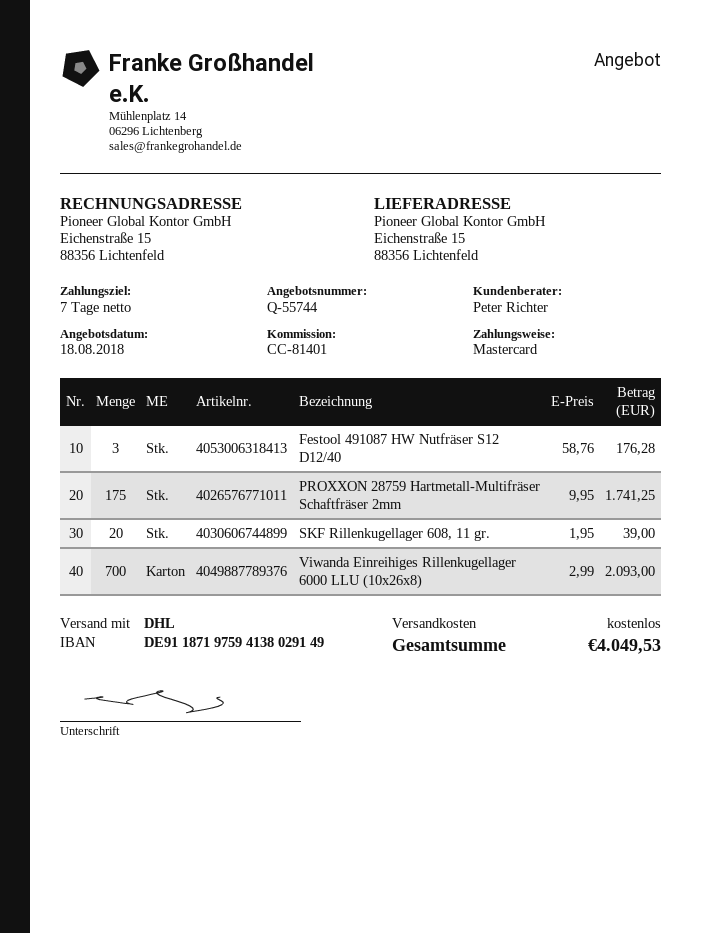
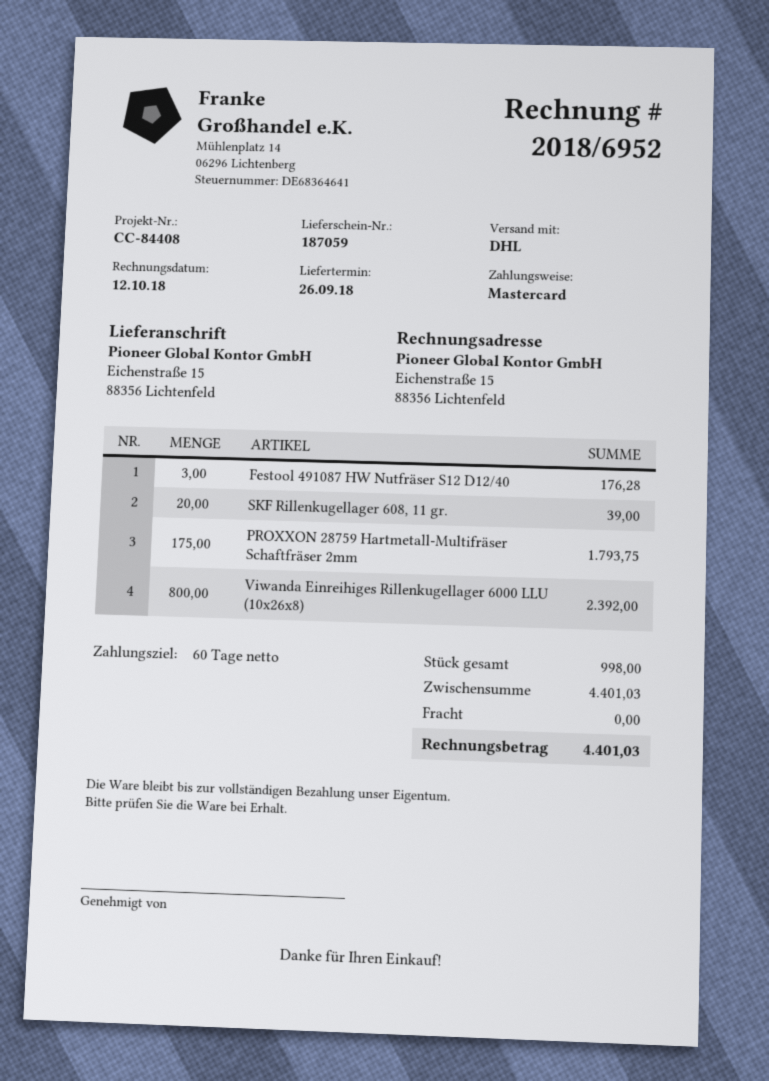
payment terms: 7 days -> 60 days
reference: CC-81401 -> CC-84408
PROXXON 28759 Hartmetall-Multifräser Schaftfräser 2mm: 175 for 1741.25 -> 175 for 1793.75
Viwanda Einreihiges Rillenkugellager 6000 LLU (10x26x8): 700 for 2093.00 -> 800 for 2392.00
total: 4049.53 -> 4401.03

